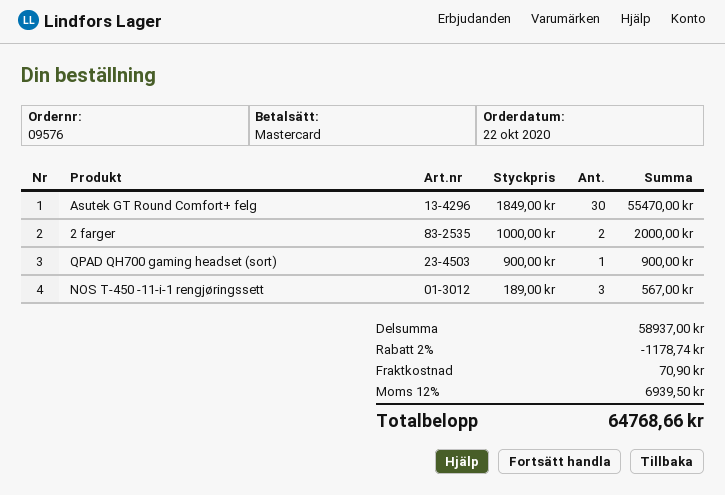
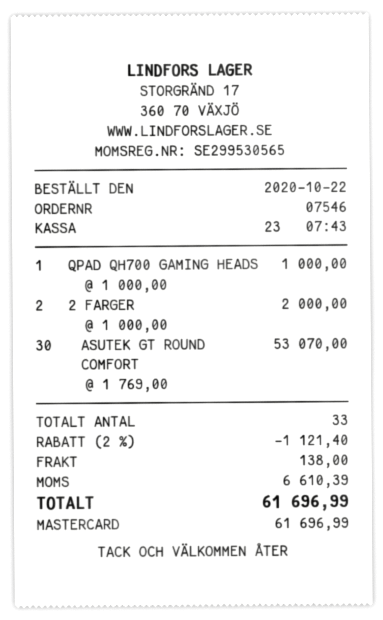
order number: 09576 -> 07546
Asutek GT Round Comfort+ felg: 30 x 1849.00 = 55470.00 -> 30 x 1769.00 = 53070.00
QPAD QH700 gaming headset (sort): 1 x 900.00 = 900.00 -> 1 x 1000.00 = 1000.00
NOS T-450 -11-i-1 rengjøringssett: 3 x 189.00 = 567.00 -> none
discount: 2% = 1178.74 -> 2% = 1121.40
shipping: 70.90 -> 138.00
tax: 6939.50 -> 6610.39
total: 64768.66 -> 61696.99

